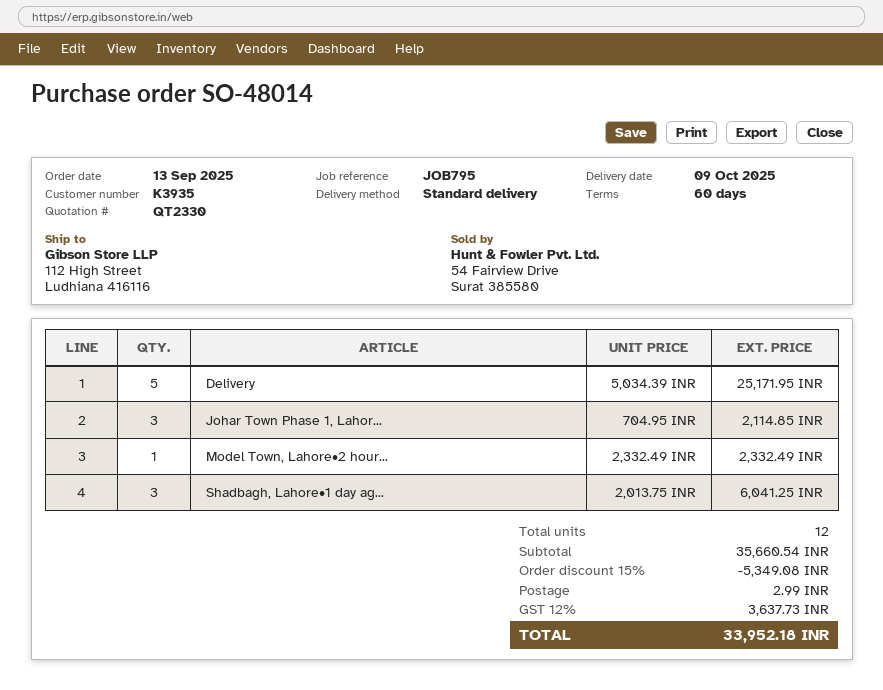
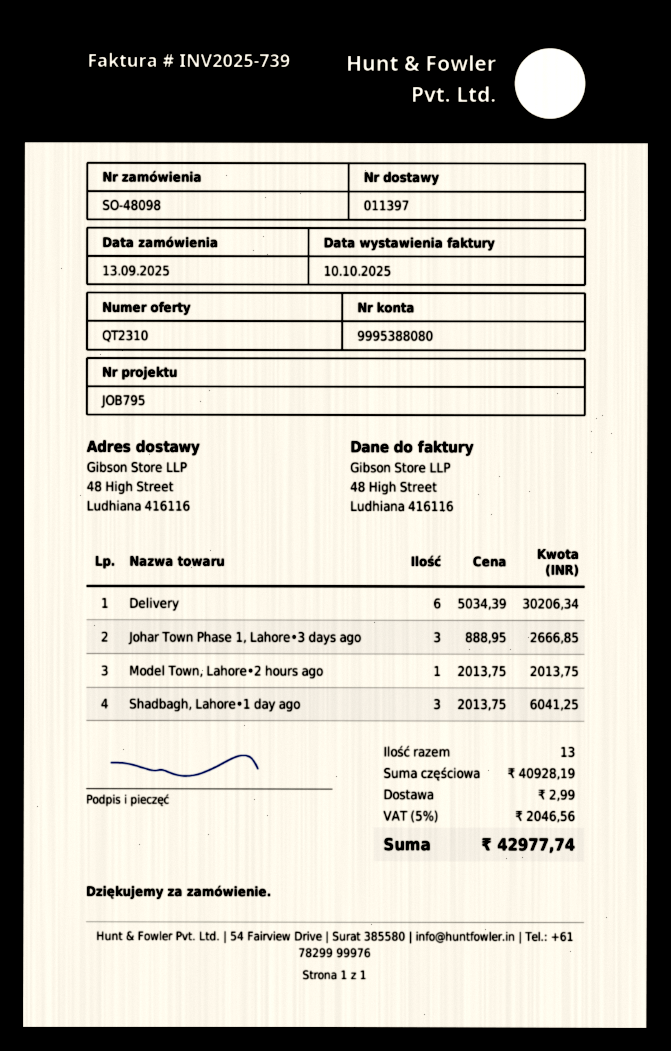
quote number: QT2330 -> QT2310
order number: SO-48014 -> SO-48098
ship to: 112 High Street, Ludhiana 416116 -> 48 High Street, Ludhiana 416116
Delivery: 5 x 5034.39 = 25171.95 -> 6 x 5034.39 = 30206.34
Johar Town Phase 1, Lahor...: 3 x 704.95 = 2114.85 -> 3 x 888.95 = 2666.85
Model Town, Lahore•2 hour...: 1 x 2332.49 = 2332.49 -> 1 x 2013.75 = 2013.75
total quantity: 12 -> 13
subtotal: 35660.54 -> 40928.19
discount: 15% = 5349.08 -> none
tax: 12% = 3637.73 -> 5% = 2046.56
total: 33952.18 -> 42977.74

